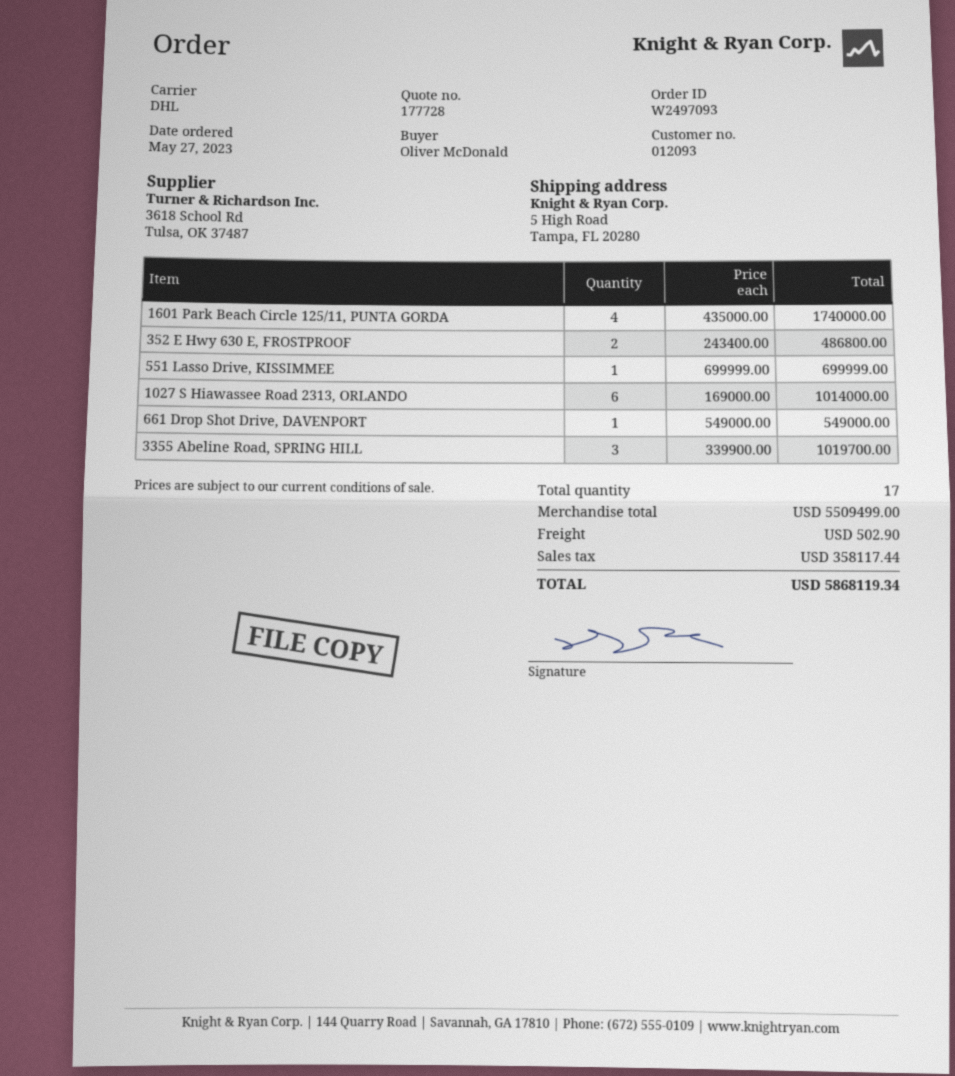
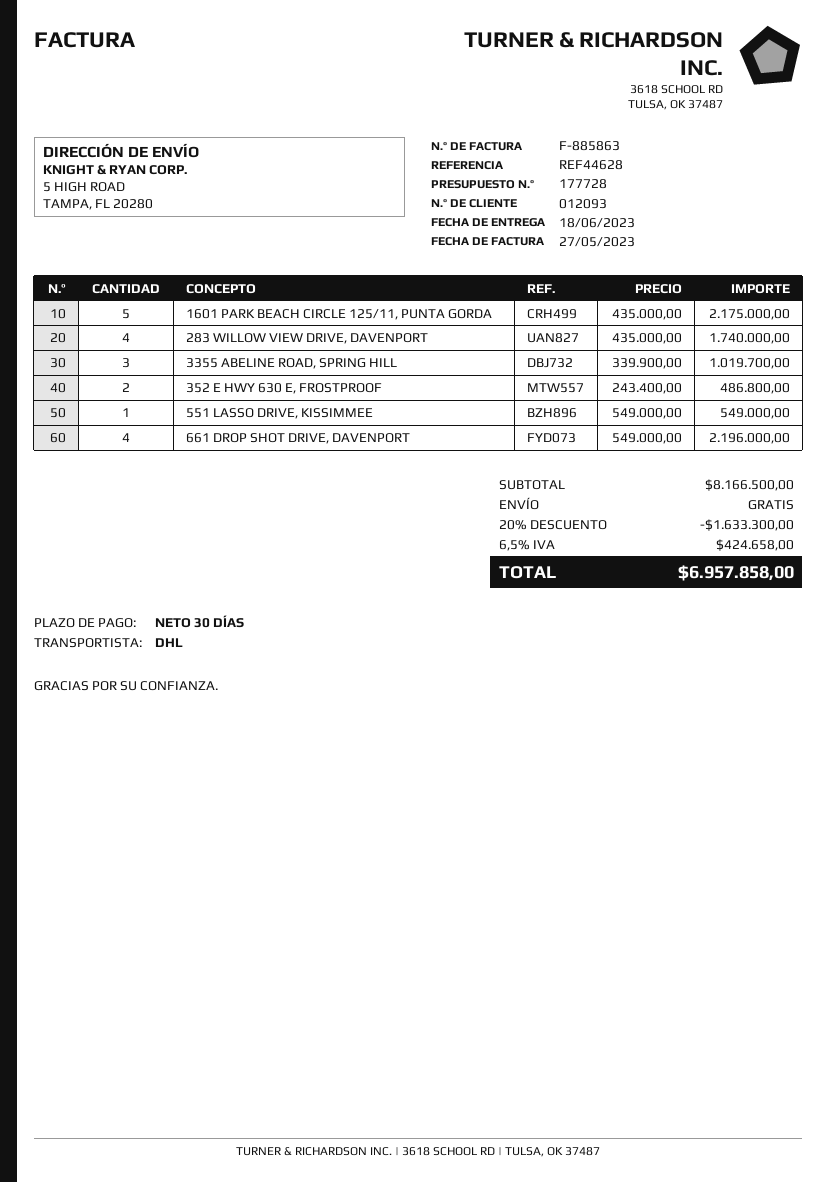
1601 Park Beach Circle 125/11, PUNTA GORDA: 4 x 435000.00 = 1740000.00 -> 5 x 435000.00 = 2175000.00
551 Lasso Drive, KISSIMMEE: 1 x 699999.00 = 699999.00 -> 1 x 549000.00 = 549000.00
1027 S Hiawassee Road 2313, ORLANDO: 6 x 169000.00 = 1014000.00 -> none
661 Drop Shot Drive, DAVENPORT: 1 x 549000.00 = 549000.00 -> 4 x 549000.00 = 2196000.00
283 WILLOW VIEW DRIVE, DAVENPORT: none -> 4 x 435000.00 = 1740000.00
subtotal: 5509499.00 -> 8166500.00
discount: none -> 20% = 1633300.00
shipping: 502.90 -> 0.00
tax: 358117.44 -> 424658.00
total: 5868119.34 -> 6957858.00

